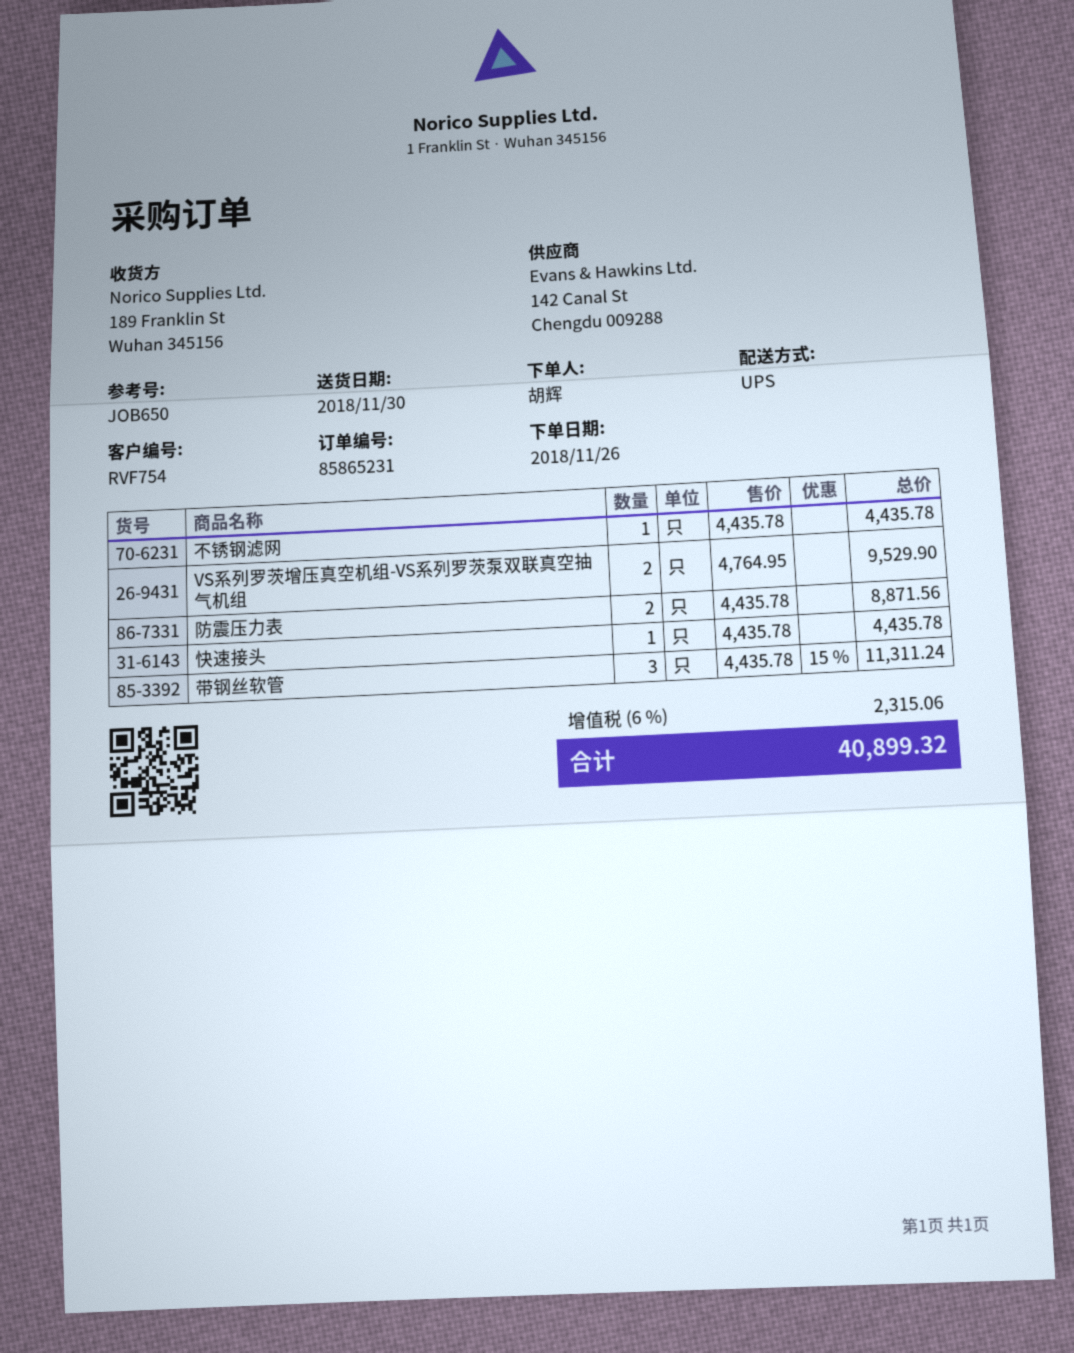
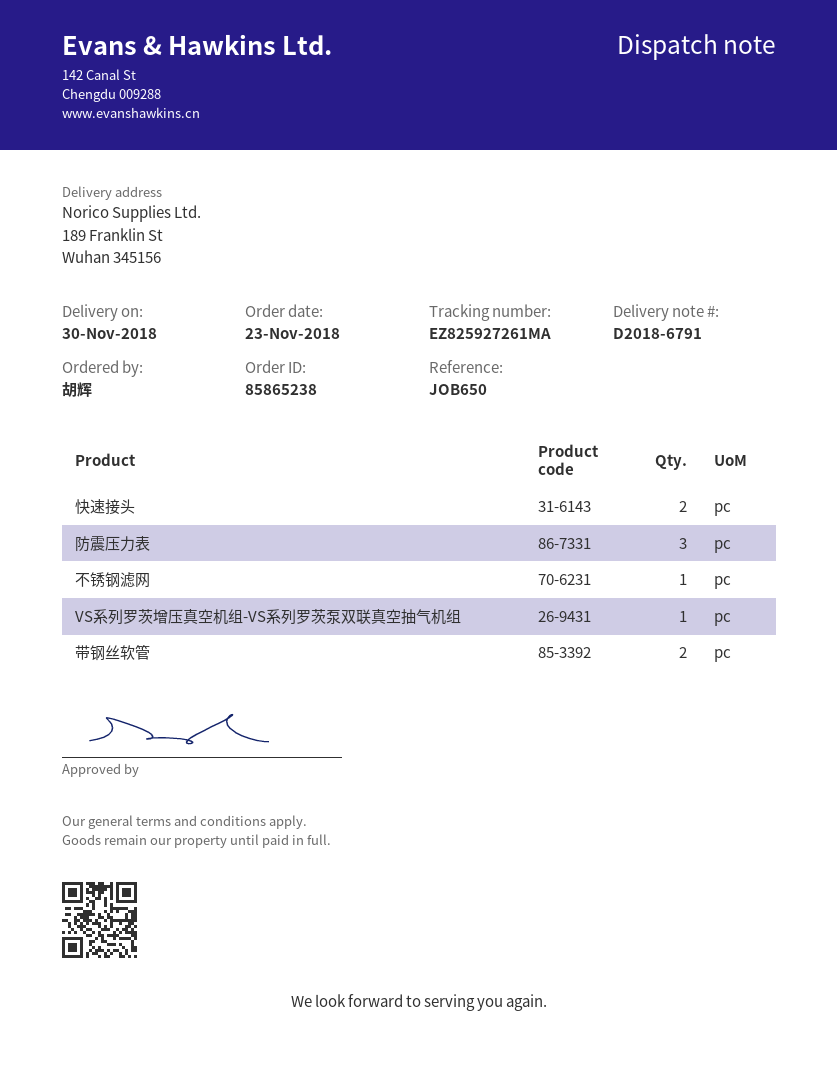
order number: 85865231 -> 85865238
order date: 2018-11-26 -> 2018-11-23
VS系列罗茨增压真空机组-VS系列罗茨泵双联真空抽气机组: 2 -> 1
防震压力表: 2 -> 3
快速接头: 1 -> 2
带钢丝软管: 3 -> 2

